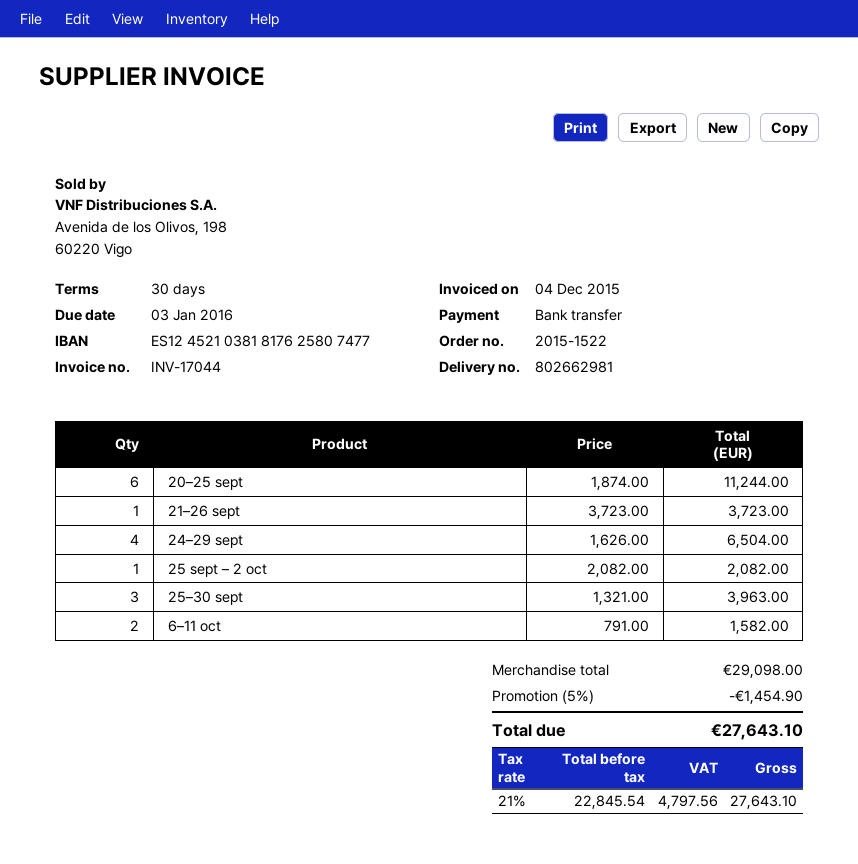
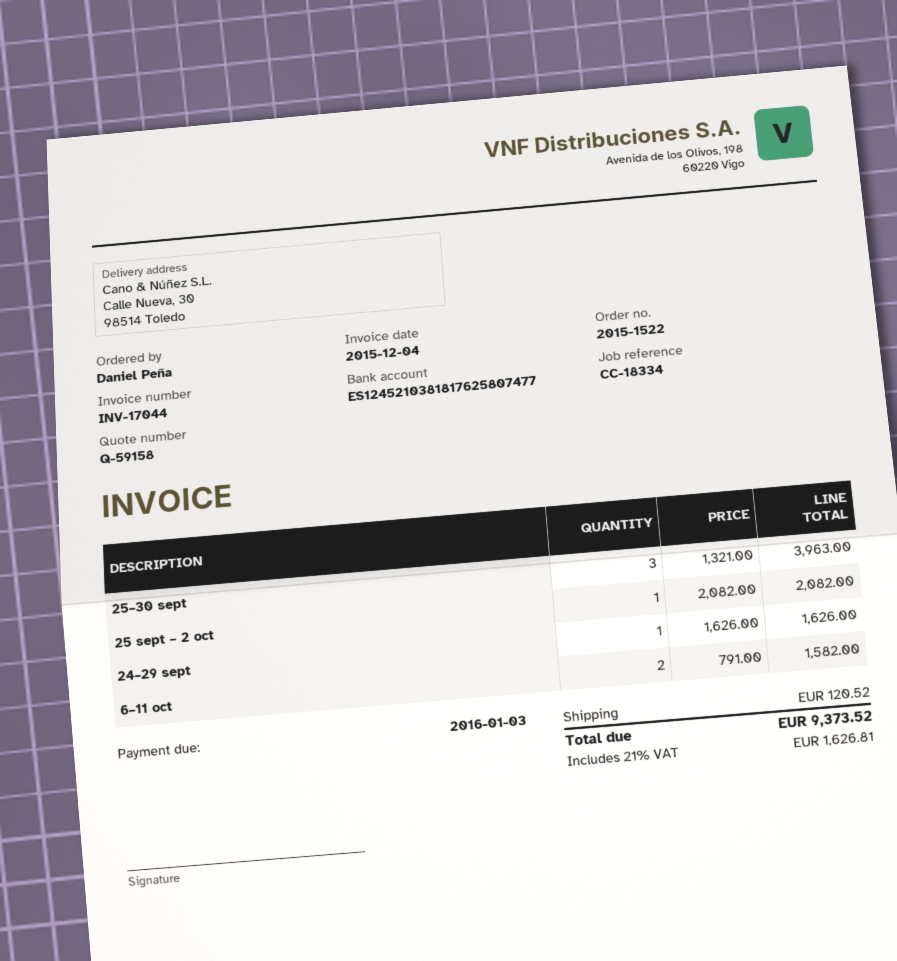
20–25 sept: 6 x 1874.00 = 11244.00 -> none
21–26 sept: 1 x 3723.00 = 3723.00 -> none
24–29 sept: 4 x 1626.00 = 6504.00 -> 1 x 1626.00 = 1626.00
discount: 5% = 1454.90 -> none
shipping: none -> 120.52
tax: 21% = 4797.56 -> 21% = 1626.81
total: 27643.10 -> 9373.52

